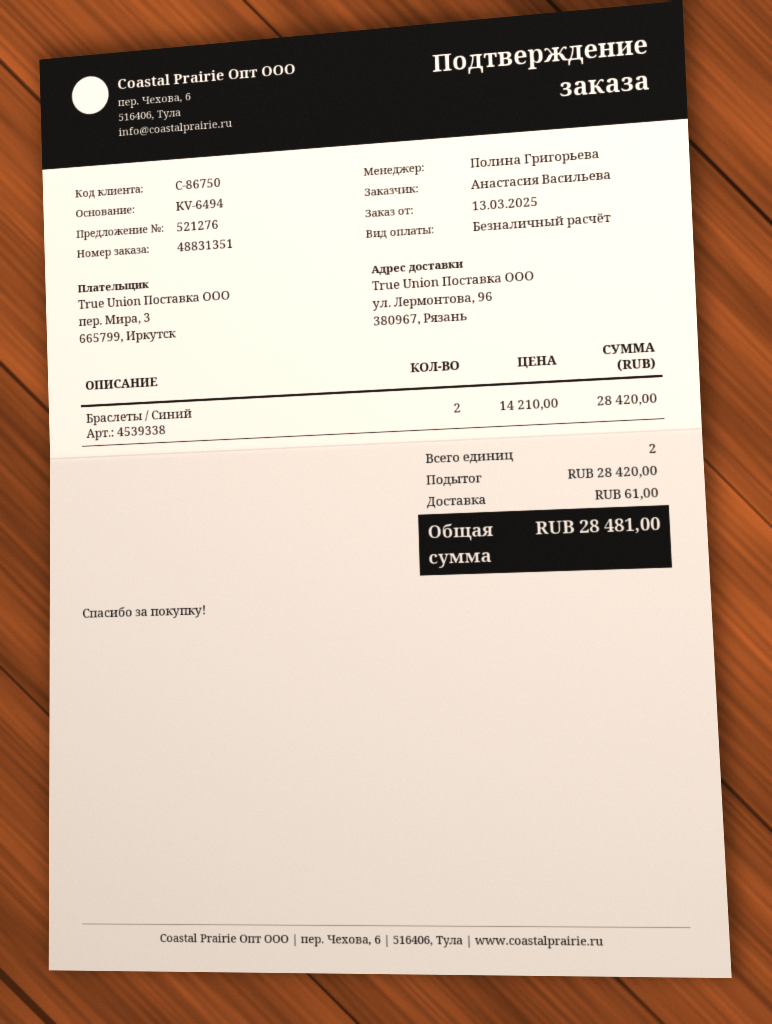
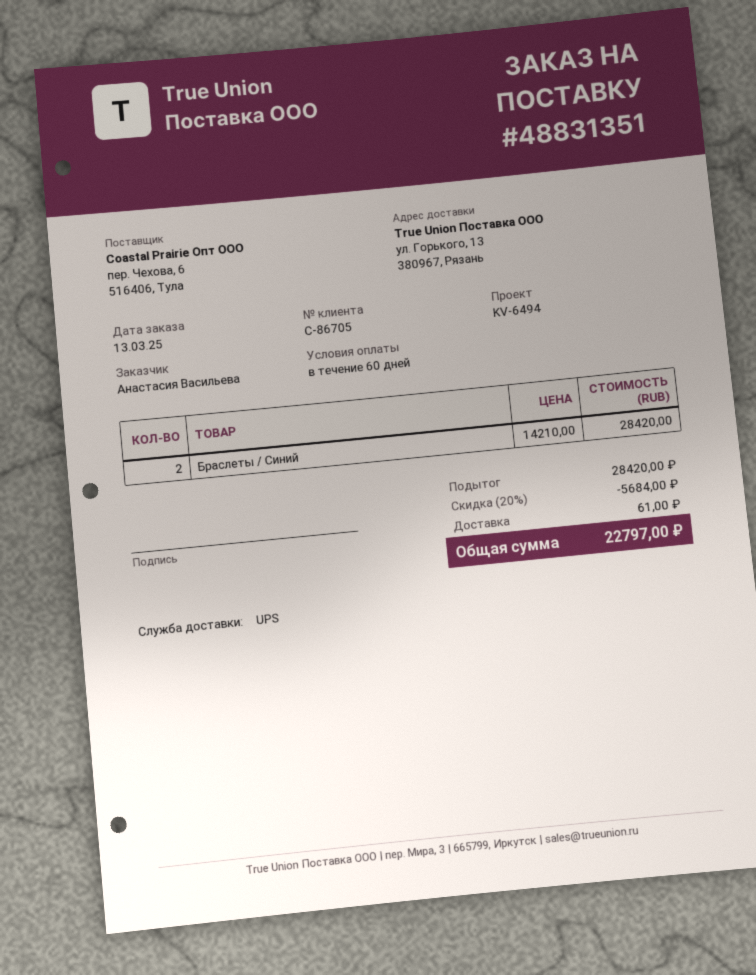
customer number: C-86750 -> C-86705
ship to: ул. Лермонтова, 96, 380967, Рязань -> ул. Горького, 13, 380967, Рязань
discount: none -> 20% = 5684.00
total: 28481.00 -> 22797.00

